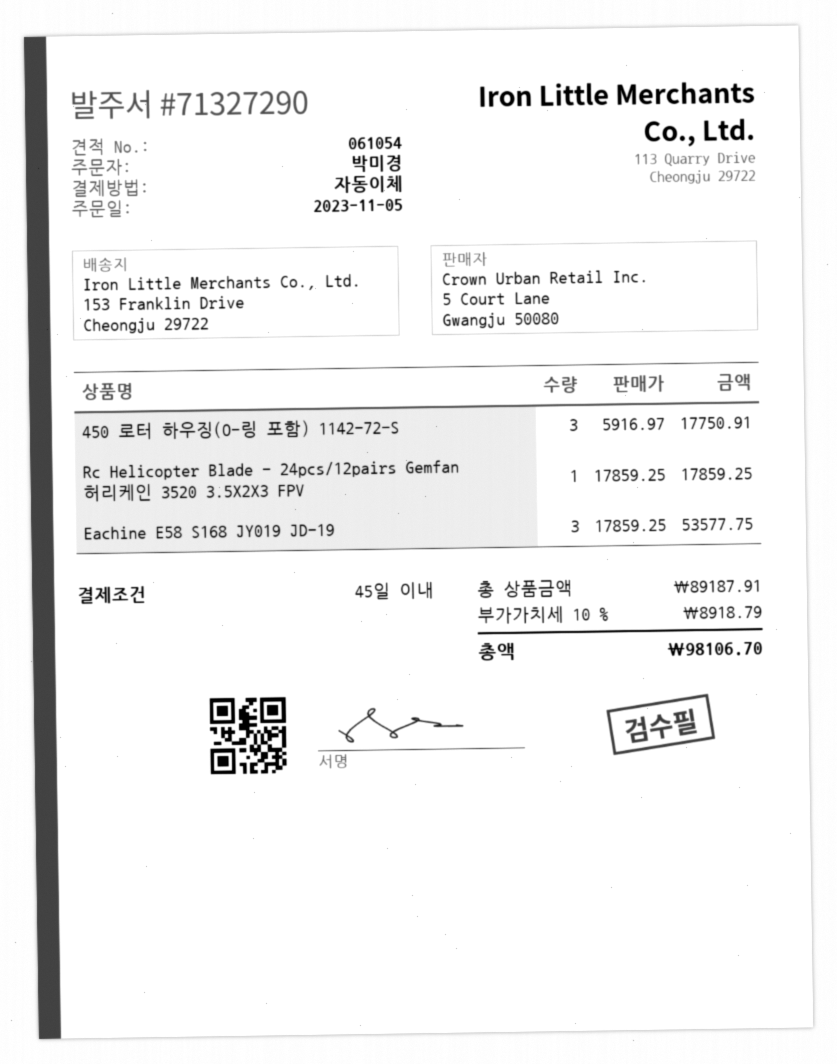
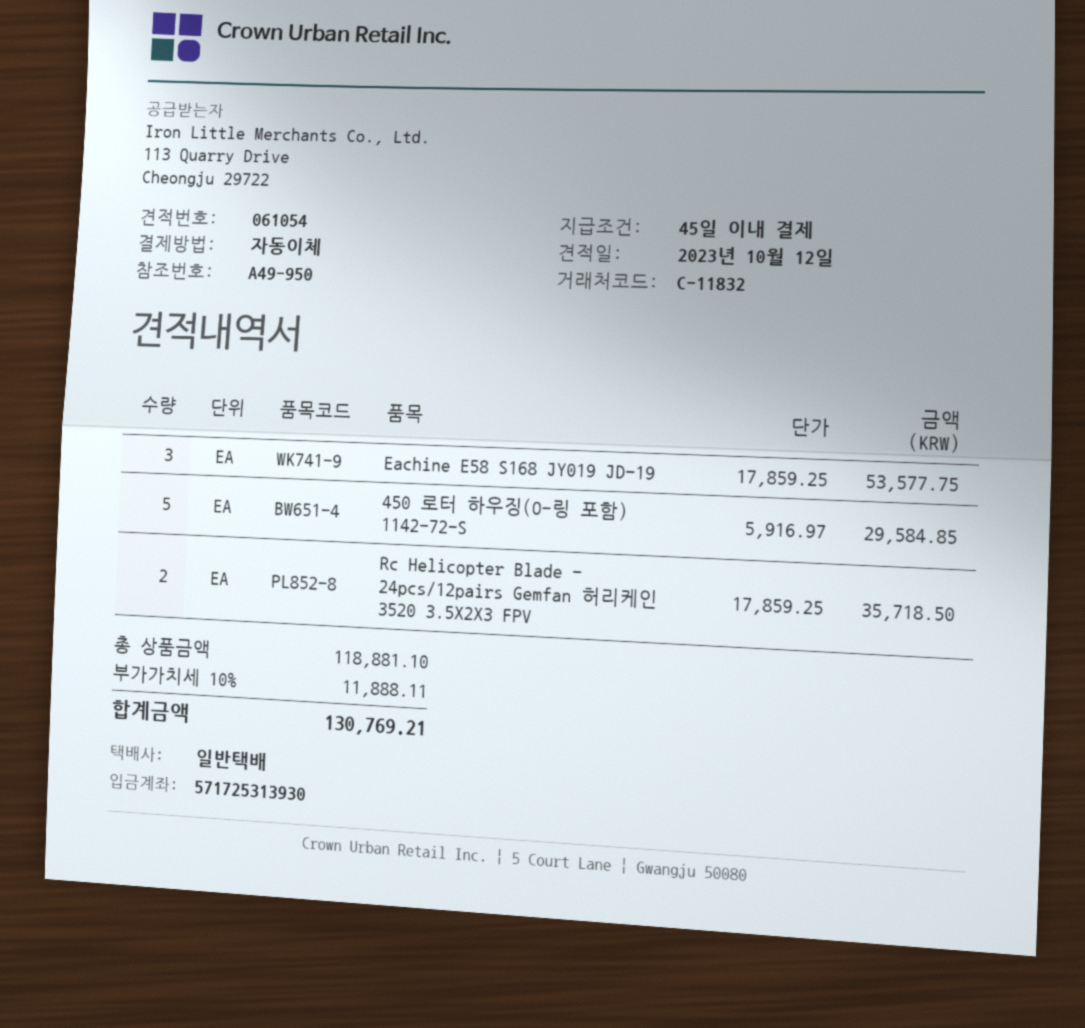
450 로터 하우징(O-링 포함) 1142-72-S: 3 x 5916.97 = 17750.91 -> 5 x 5916.97 = 29584.85
Rc Helicopter Blade - 24pcs/12pairs Gemfan 허리케인 3520 3.5X2X3 FPV: 1 x 17859.25 = 17859.25 -> 2 x 17859.25 = 35718.50
subtotal: 89187.91 -> 118881.10
tax: 10% = 8918.79 -> 10% = 11888.11
total: 98106.70 -> 130769.21

